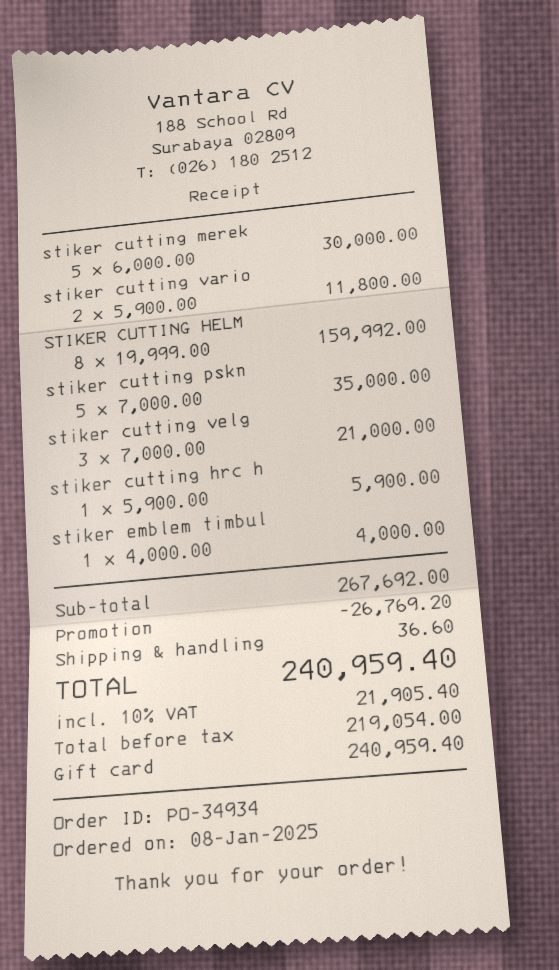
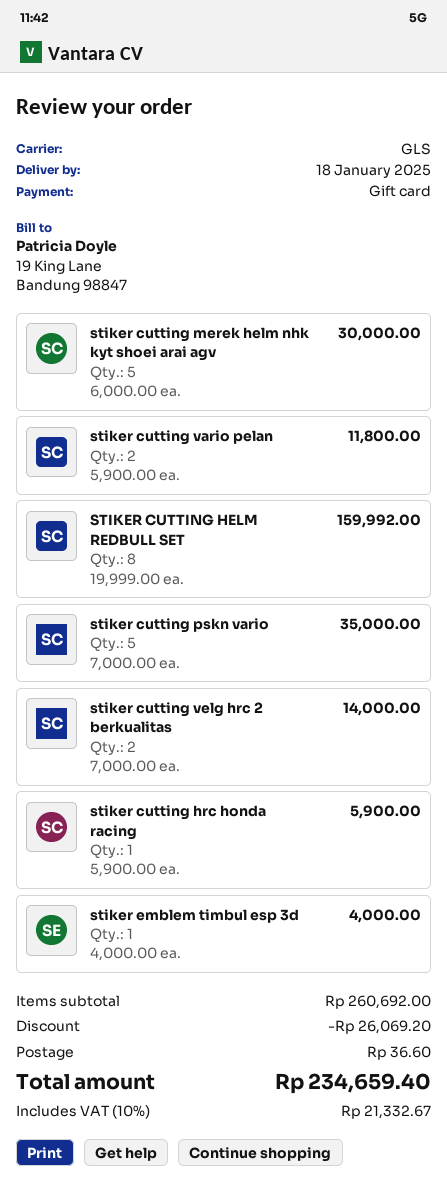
stiker cutting velg: 3 x 7000.00 = 21000.00 -> 2 x 7000.00 = 14000.00
subtotal: 267692.00 -> 260692.00
discount: 26769.20 -> 26069.20
tax: 10% = 21905.40 -> 10% = 21332.67
total: 240959.40 -> 234659.40

